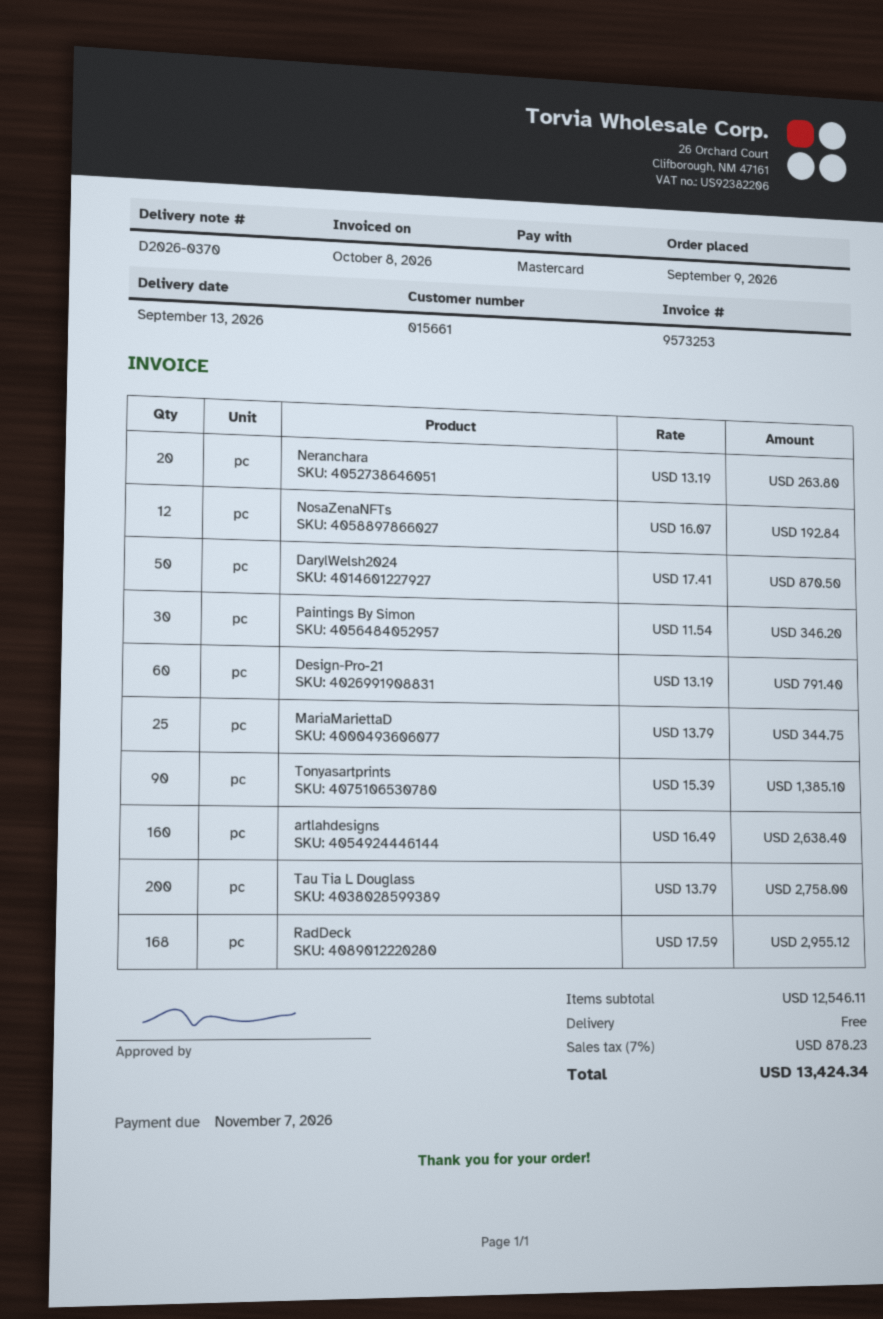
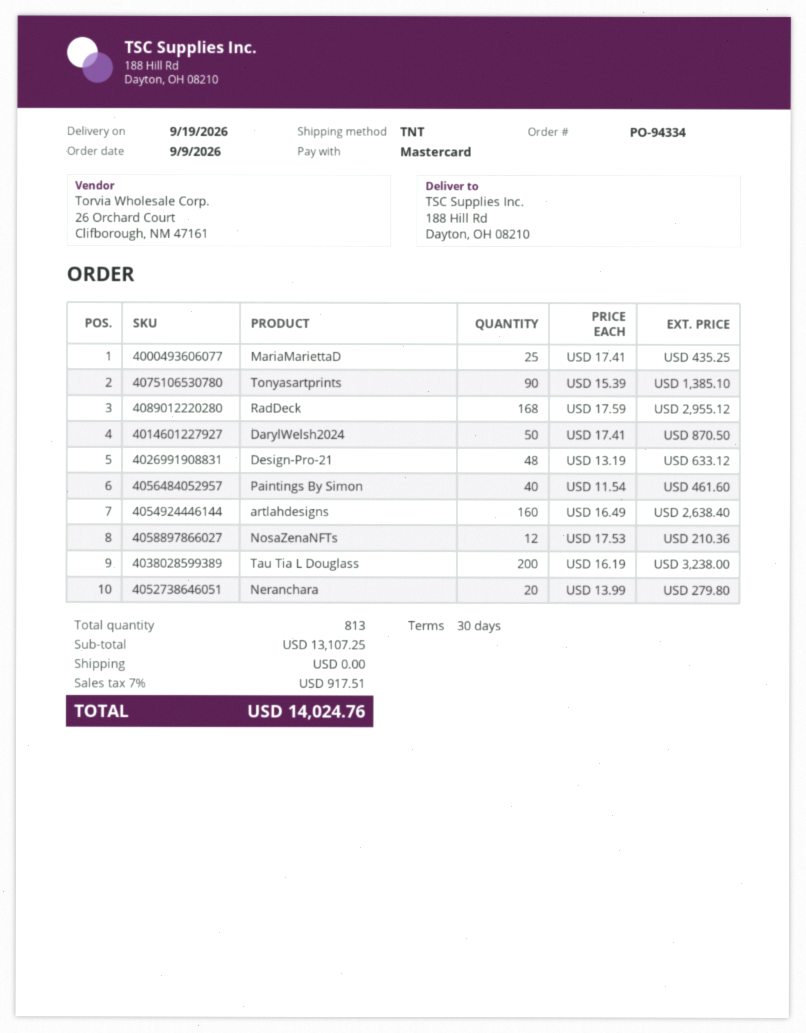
delivery date: 2026-09-13 -> 2026-09-19
Neranchara: 20 x 13.19 = 263.80 -> 20 x 13.99 = 279.80
NosaZenaNFTs: 12 x 16.07 = 192.84 -> 12 x 17.53 = 210.36
Paintings By Simon: 30 x 11.54 = 346.20 -> 40 x 11.54 = 461.60
Design-Pro-21: 60 x 13.19 = 791.40 -> 48 x 13.19 = 633.12
MariaMariettaD: 25 x 13.79 = 344.75 -> 25 x 17.41 = 435.25
Tau Tia L Douglass: 200 x 13.79 = 2758.00 -> 200 x 16.19 = 3238.00
subtotal: 12546.11 -> 13107.25
tax: 7% = 878.23 -> 7% = 917.51
total: 13424.34 -> 14024.76

